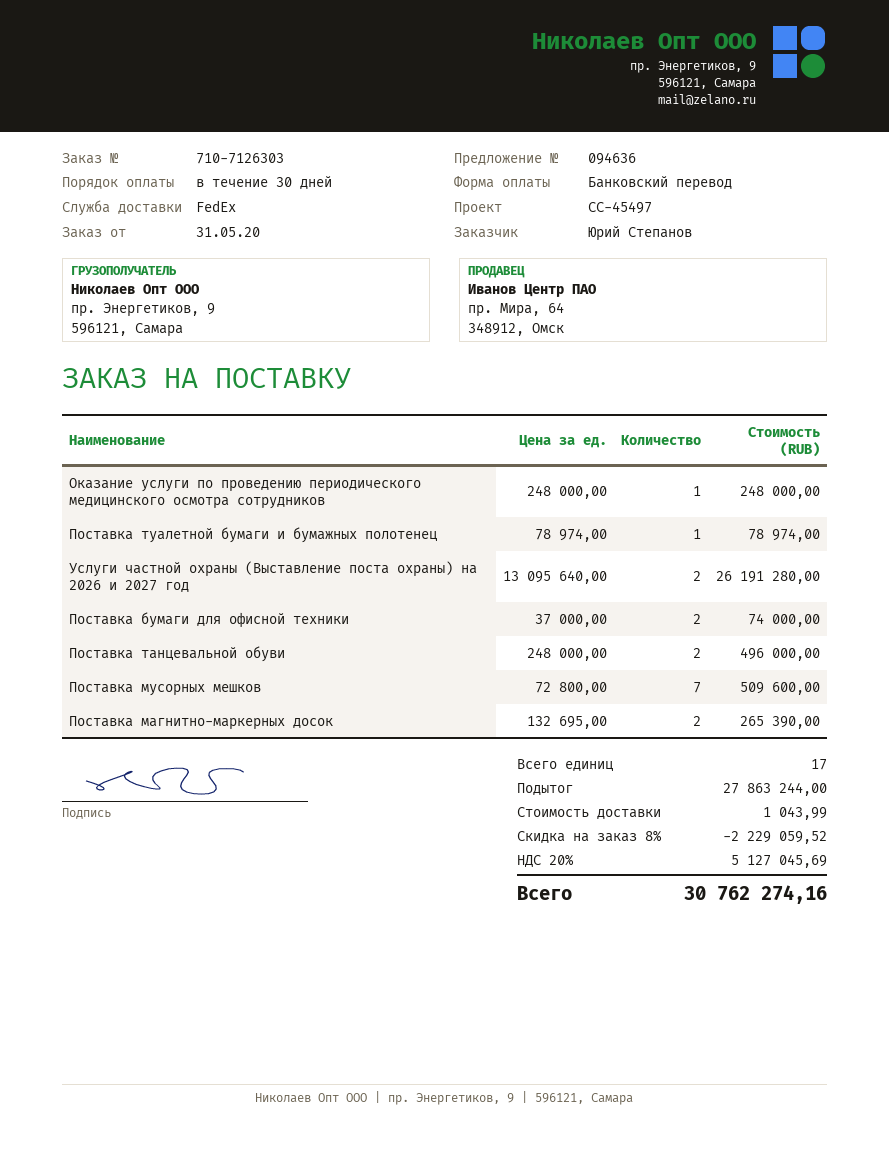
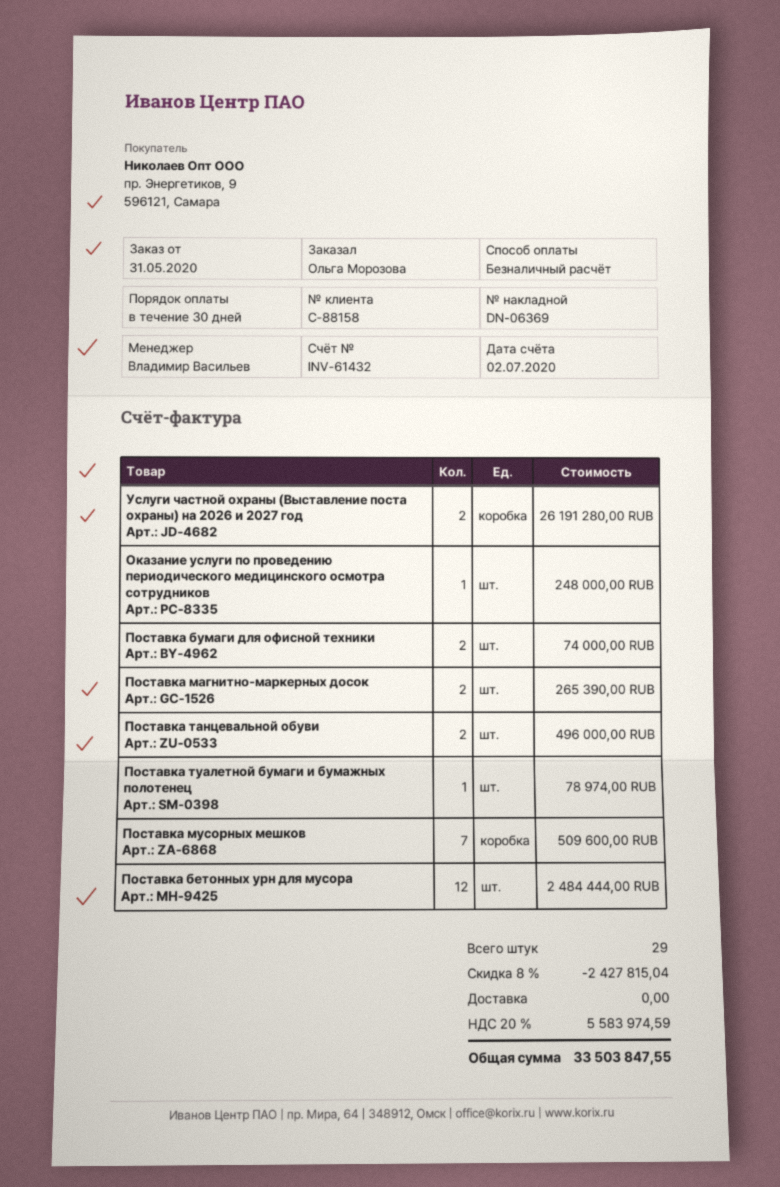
ordered by: Юрий Степанов -> Ольга Морозова
Поставка бетонных урн для мусора: none -> 12 for 2484444.00
total quantity: 17 -> 29
discount: 8% = 2229059.52 -> 8% = 2427815.04
shipping: 1043.99 -> 0.00
tax: 20% = 5127045.69 -> 20% = 5583974.59
total: 30762274.16 -> 33503847.55

